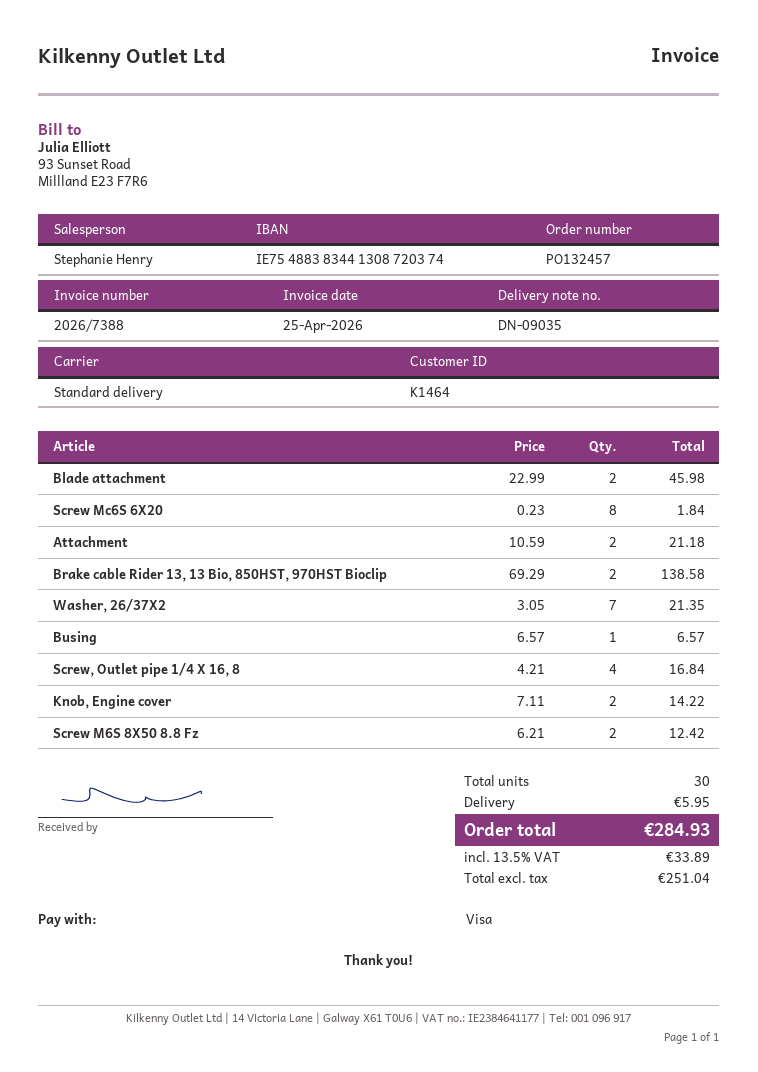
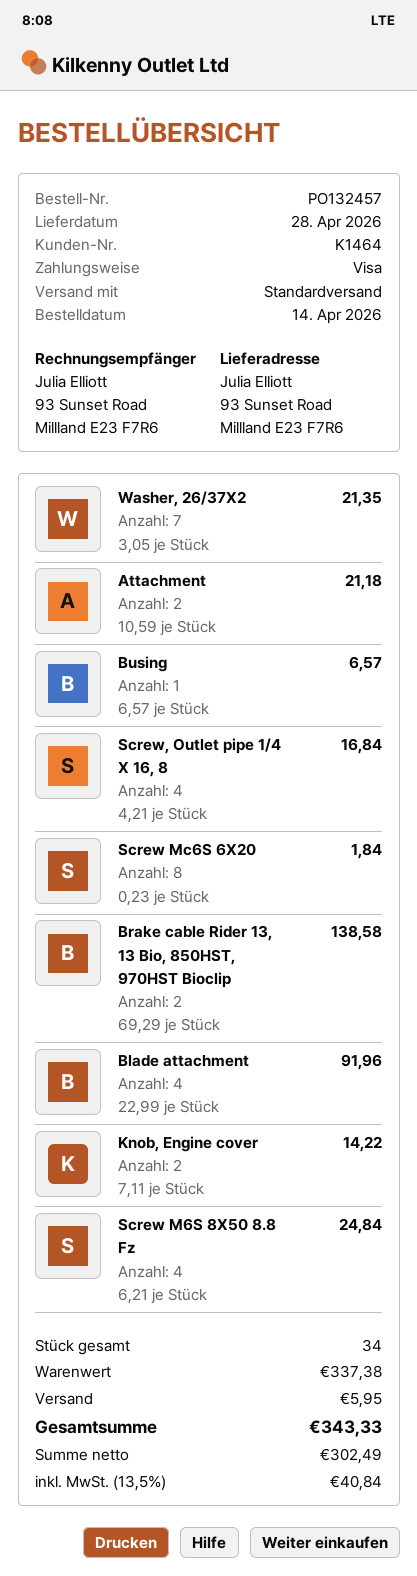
Blade attachment: 2 x 22.99 = 45.98 -> 4 x 22.99 = 91.96
Screw M6S 8X50 8.8 Fz: 2 x 6.21 = 12.42 -> 4 x 6.21 = 24.84
total quantity: 30 -> 34
net: 251.04 -> 302.49
tax: 13.5% = 33.89 -> 13.5% = 40.84
total: 284.93 -> 343.33

